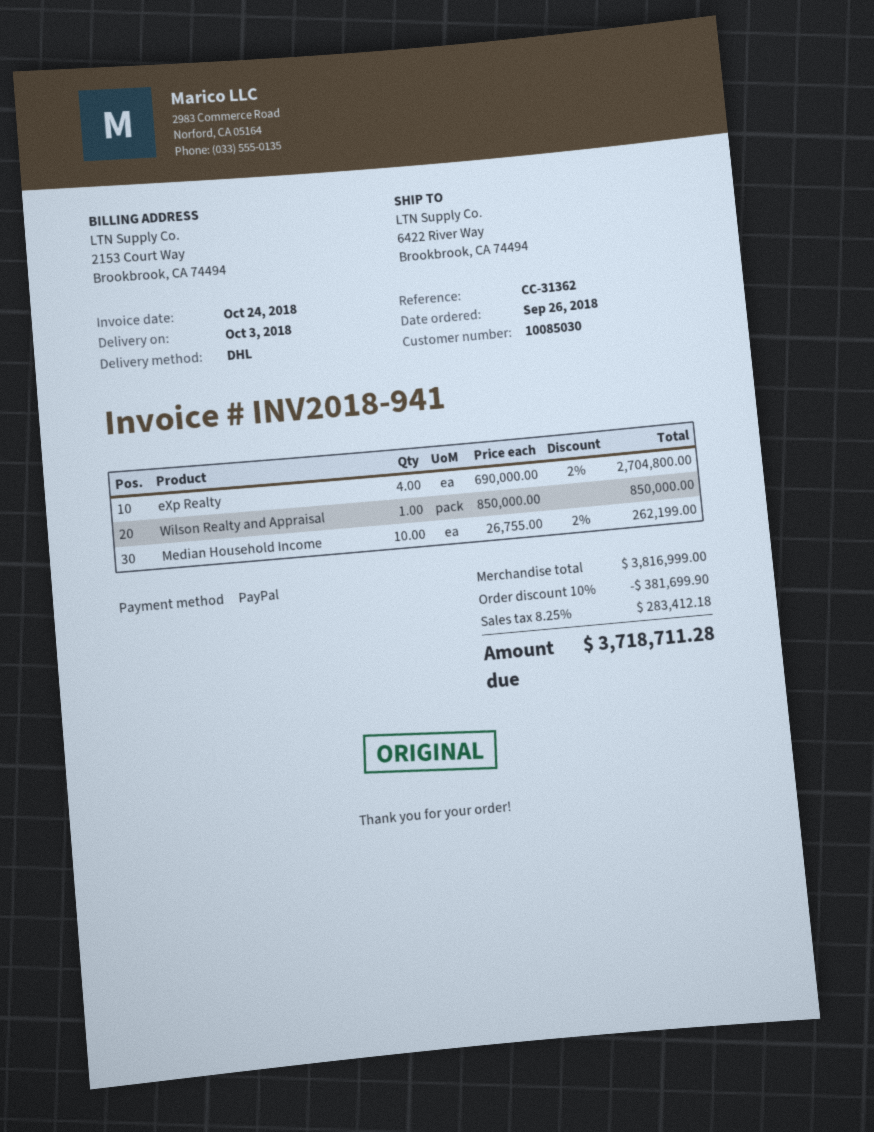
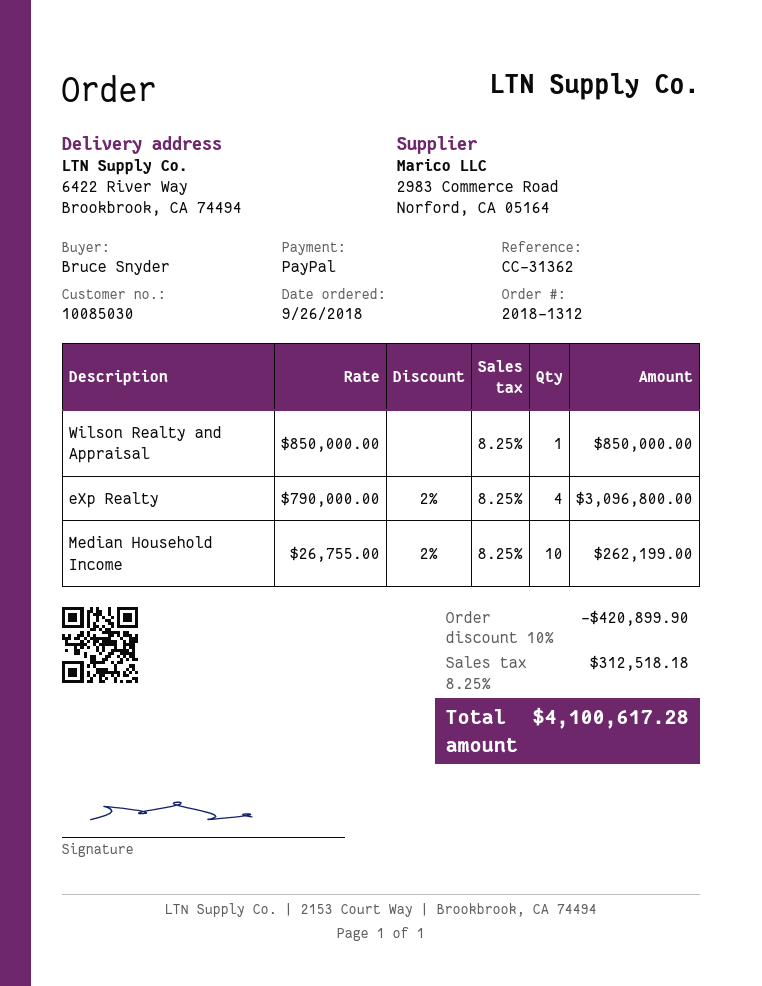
eXp Realty: 4 x 690000.00 - 2% = 2704800.00 -> 4 x 790000.00 - 2% = 3096800.00
discount: 10% = 381699.90 -> 10% = 420899.90
tax: 8.25% = 283412.18 -> 8.25% = 312518.18
total: 3718711.28 -> 4100617.28

